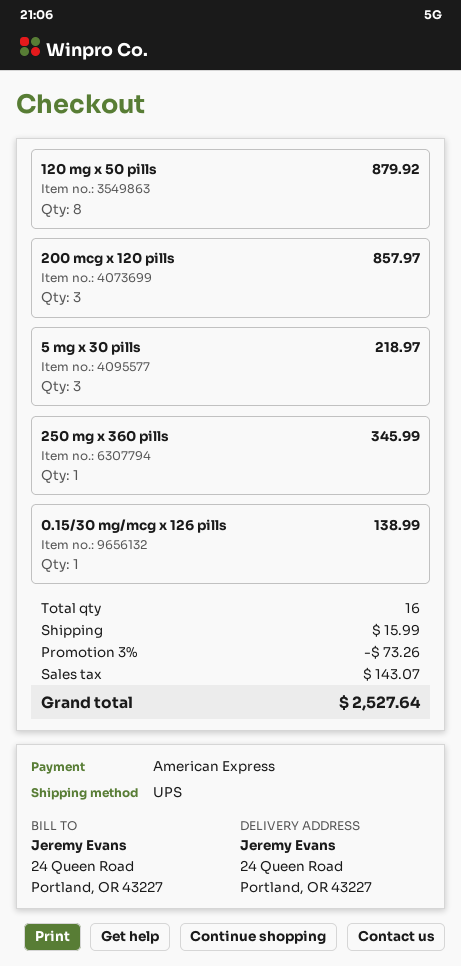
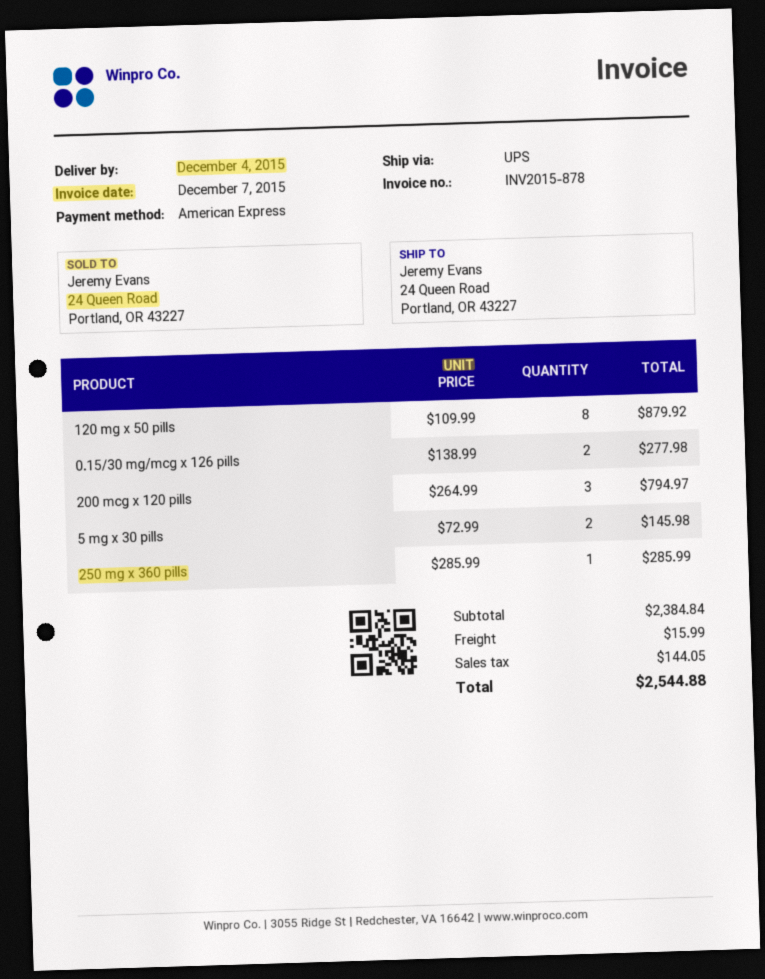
200 mcg x 120 pills: 3 for 857.97 -> 3 for 794.97
5 mg x 30 pills: 3 for 218.97 -> 2 for 145.98
250 mg x 360 pills: 1 for 345.99 -> 1 for 285.99
0.15/30 mg/mcg x 126 pills: 1 for 138.99 -> 2 for 277.98
discount: 3% = 73.26 -> none
tax: 143.07 -> 144.05
total: 2527.64 -> 2544.88

